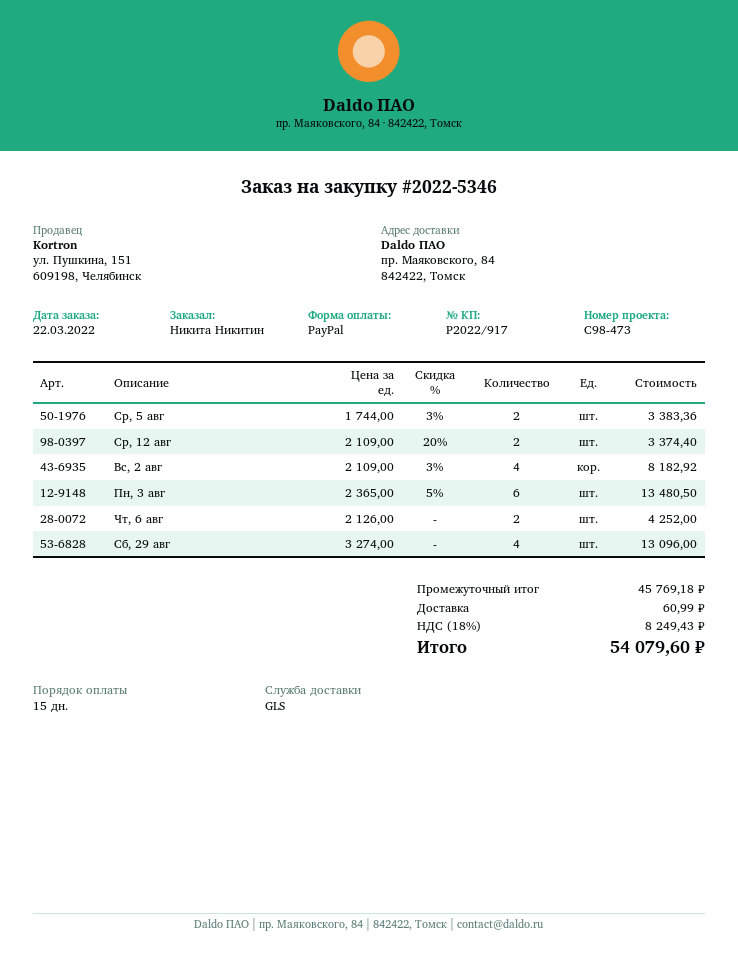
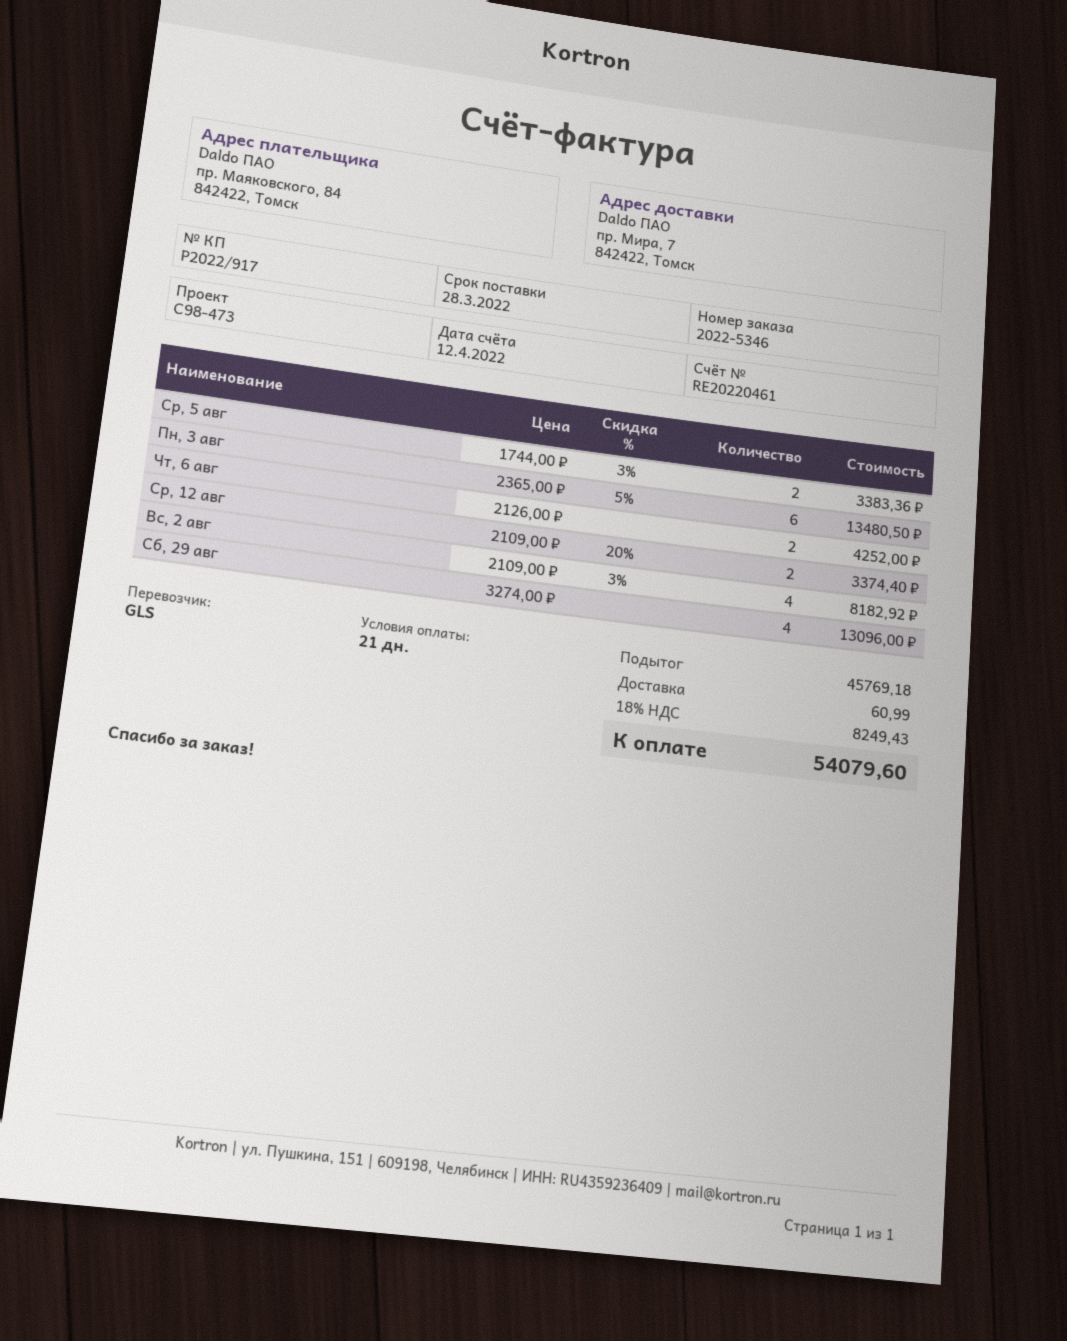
payment terms: 15 days -> 21 days
ship to: пр. Маяковского, 84, 842422, Томск -> пр. Мира, 7, 842422, Томск

